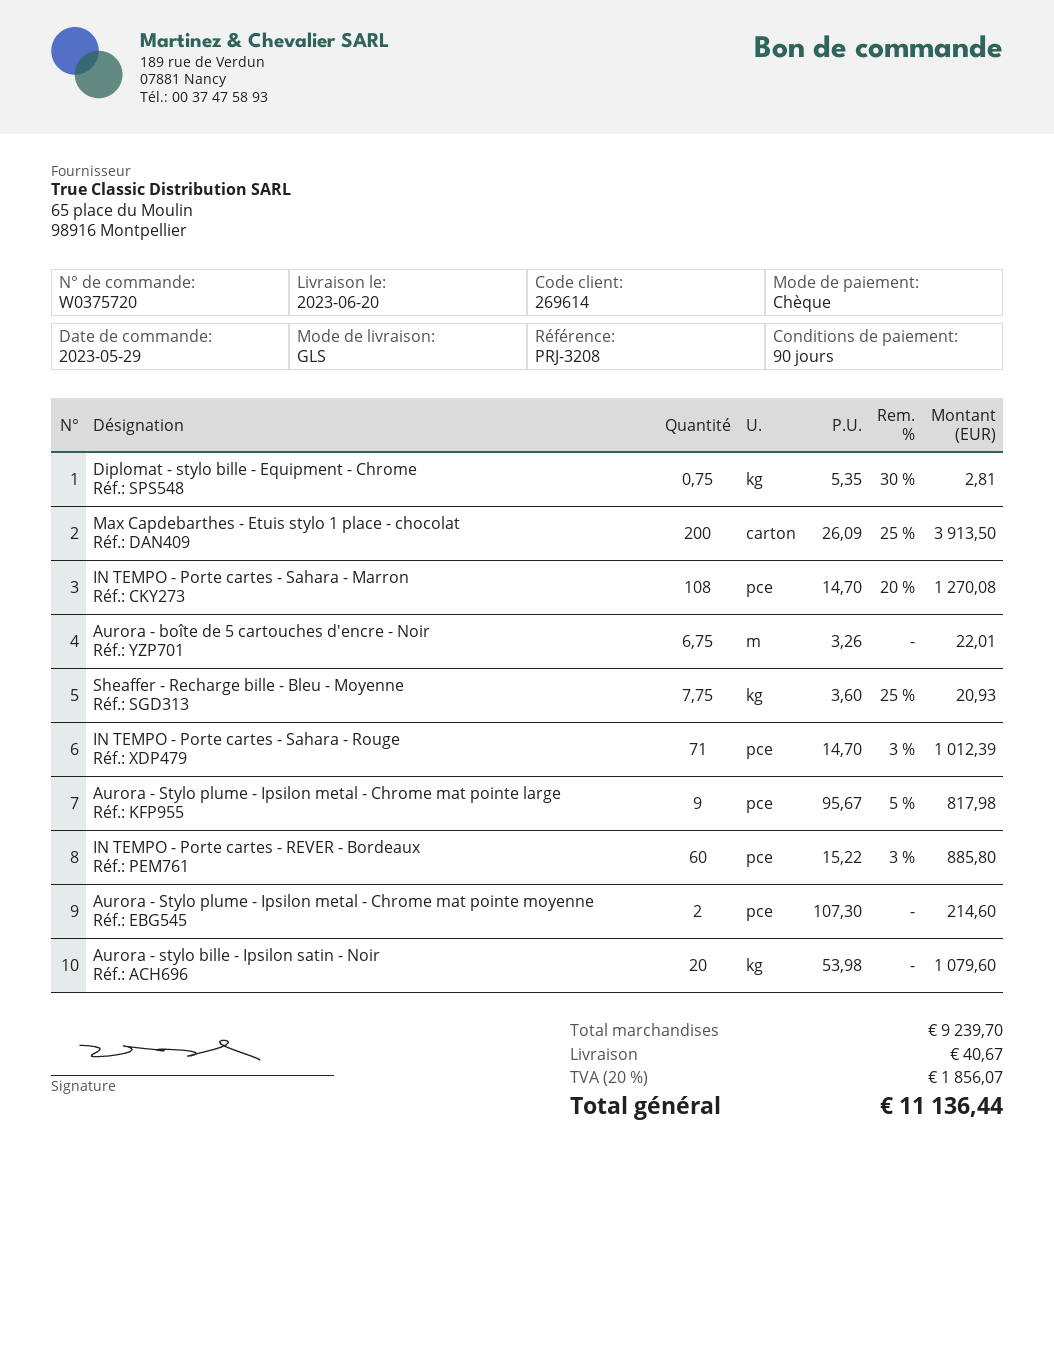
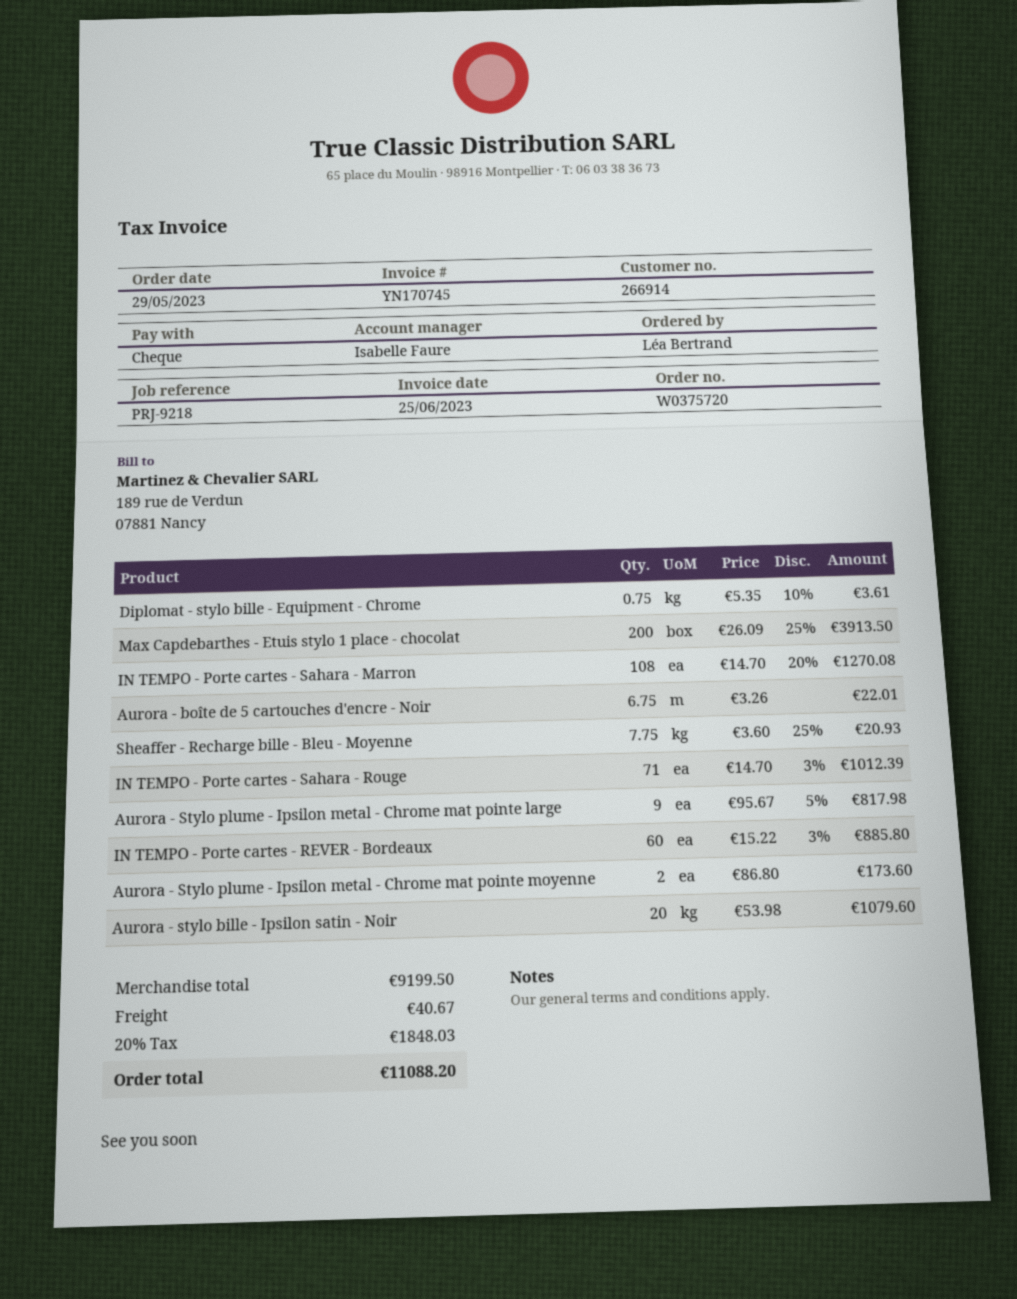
customer number: 269614 -> 266914
reference: PRJ-3208 -> PRJ-9218
Diplomat - stylo bille - Equipment - Chrome: 0.75 x 5.35 - 30% = 2.81 -> 0.75 x 5.35 - 10% = 3.61
Aurora - Stylo plume - Ipsilon metal - Chrome mat pointe moyenne: 2 x 107.30 = 214.60 -> 2 x 86.80 = 173.60
subtotal: 9239.70 -> 9199.50
tax: 20% = 1856.07 -> 20% = 1848.03
total: 11136.44 -> 11088.20

